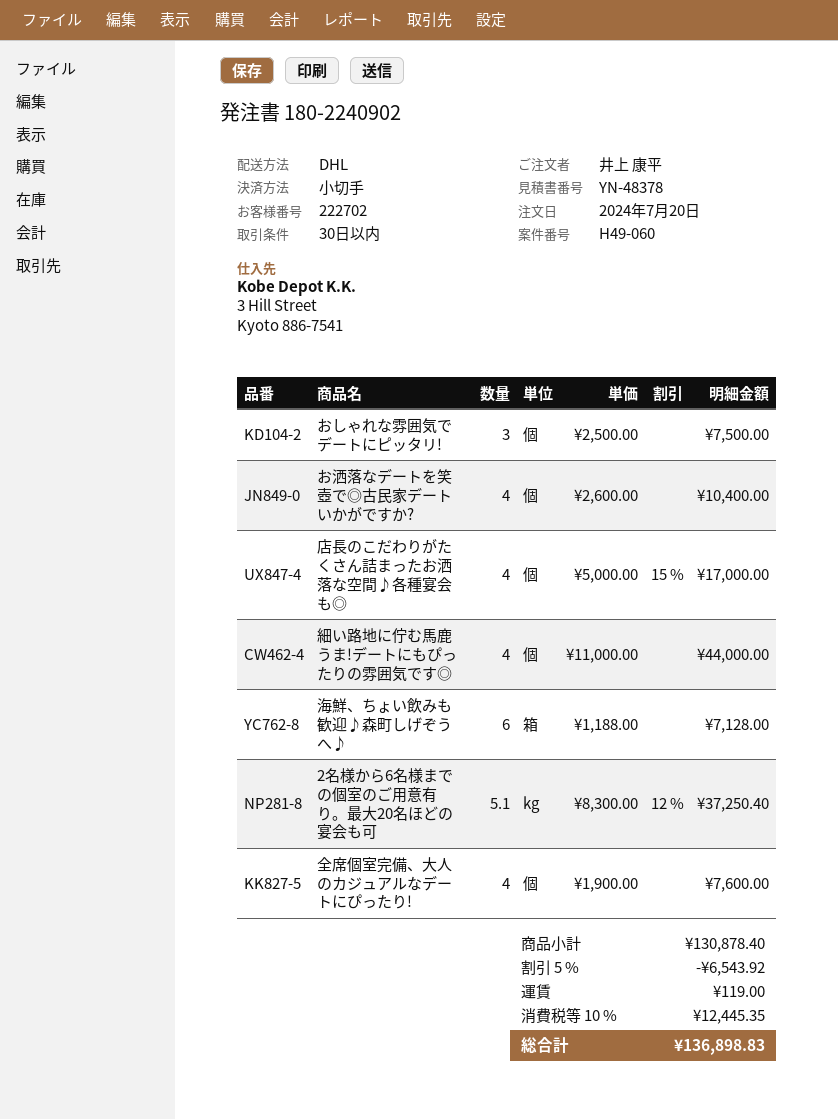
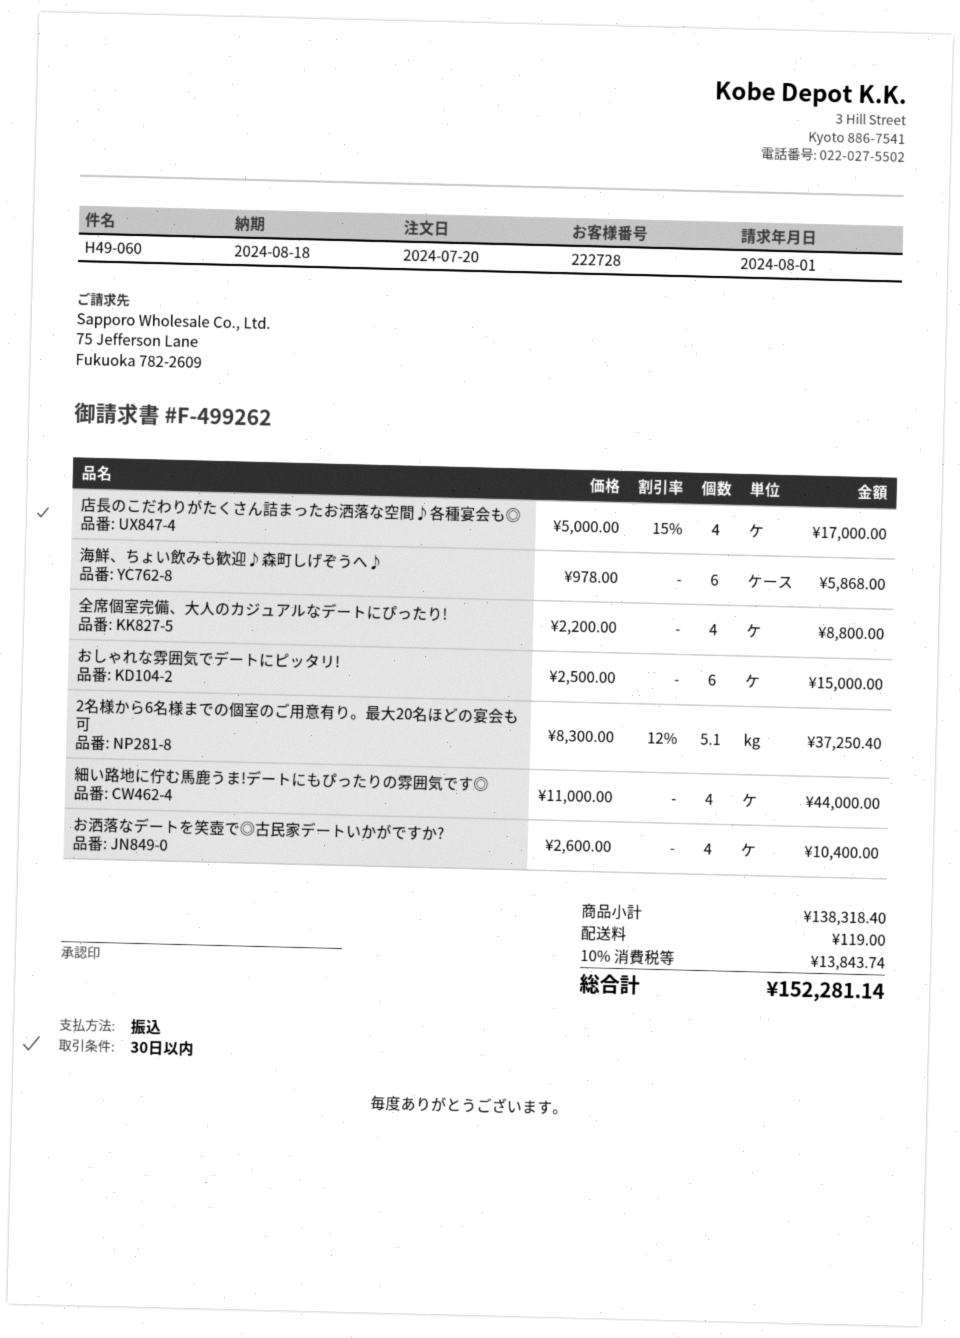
customer number: 222702 -> 222728
payment method: cheque -> bank transfer
おしゃれな雰囲気でデートにピッタリ!: 3 x 2500.00 = 7500.00 -> 6 x 2500.00 = 15000.00
海鮮、ちょい飲みも歓迎♪森町しげぞうへ♪: 6 x 1188.00 = 7128.00 -> 6 x 978.00 = 5868.00
全席個室完備、大人のカジュアルなデートにぴったり!: 4 x 1900.00 = 7600.00 -> 4 x 2200.00 = 8800.00
subtotal: 130878.40 -> 138318.40
discount: 5% = 6543.92 -> none
tax: 10% = 12445.35 -> 10% = 13843.74
total: 136898.83 -> 152281.14

